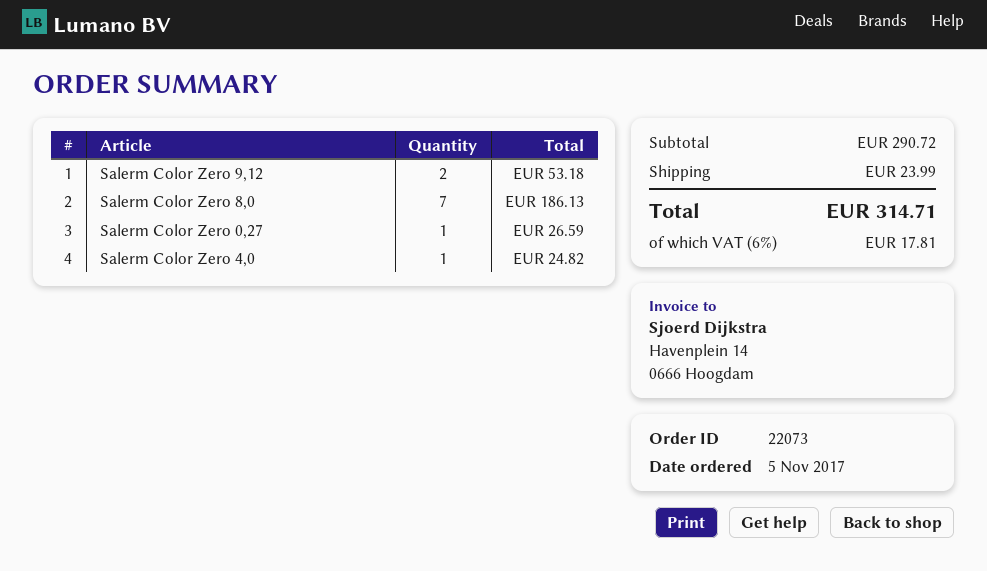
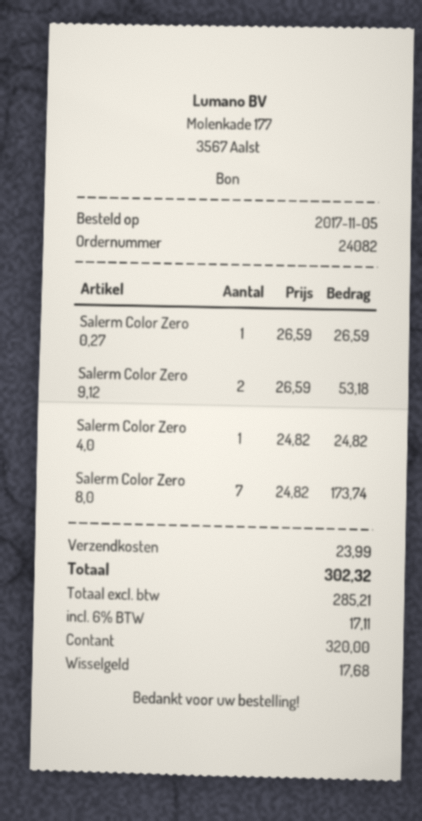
order number: 22073 -> 24082
Salerm Color Zero 8,0: 7 for 186.13 -> 7 for 173.74
tax: 6% = 17.81 -> 6% = 17.11
total: 314.71 -> 302.32

